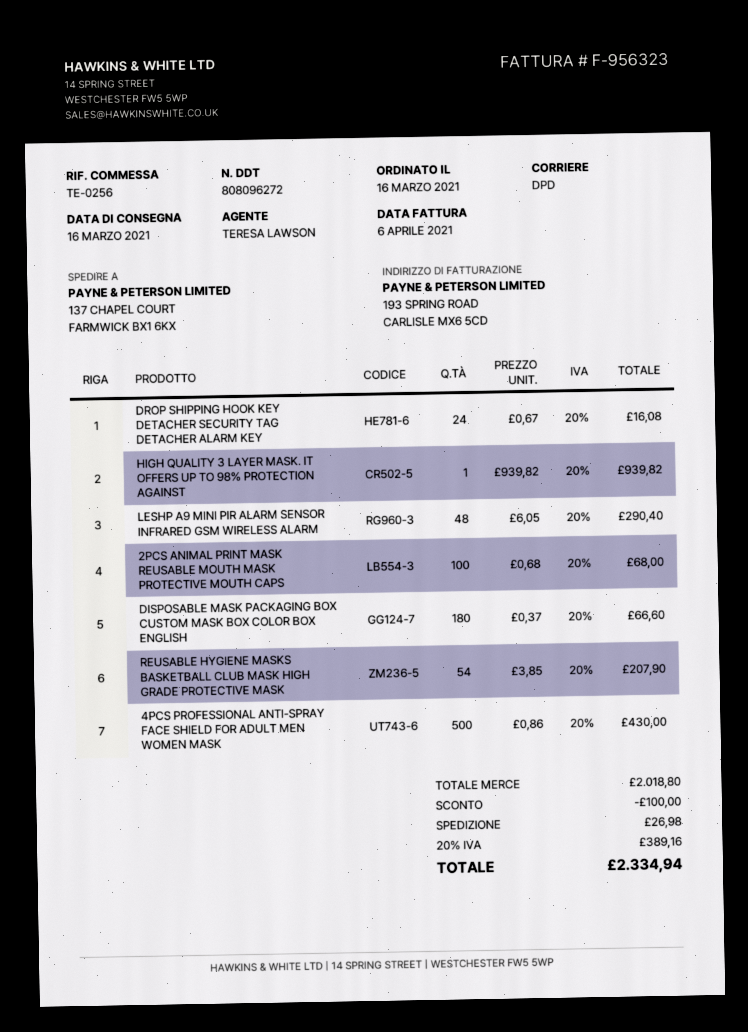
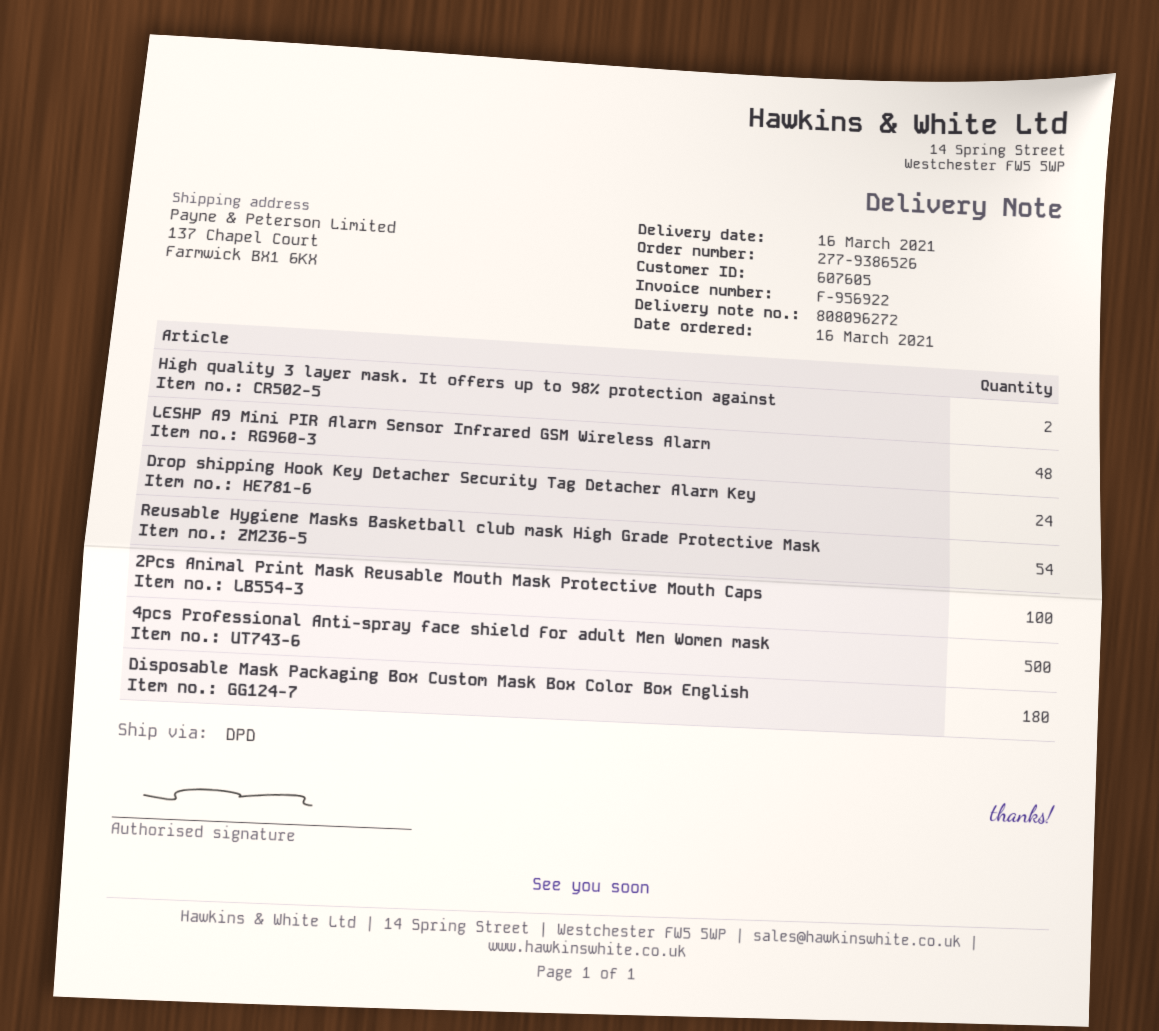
invoice number: F-956323 -> F-956922
HIGH QUALITY 3 LAYER MASK. IT OFFERS UP TO 98% PROTECTION AGAINST: 1 -> 2

